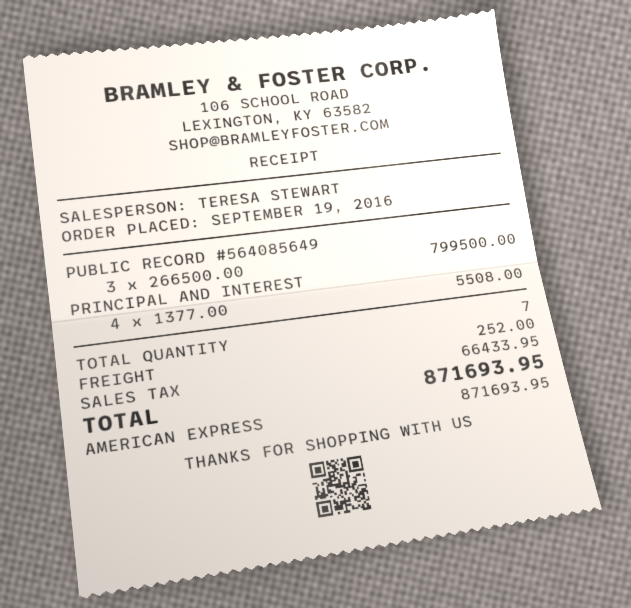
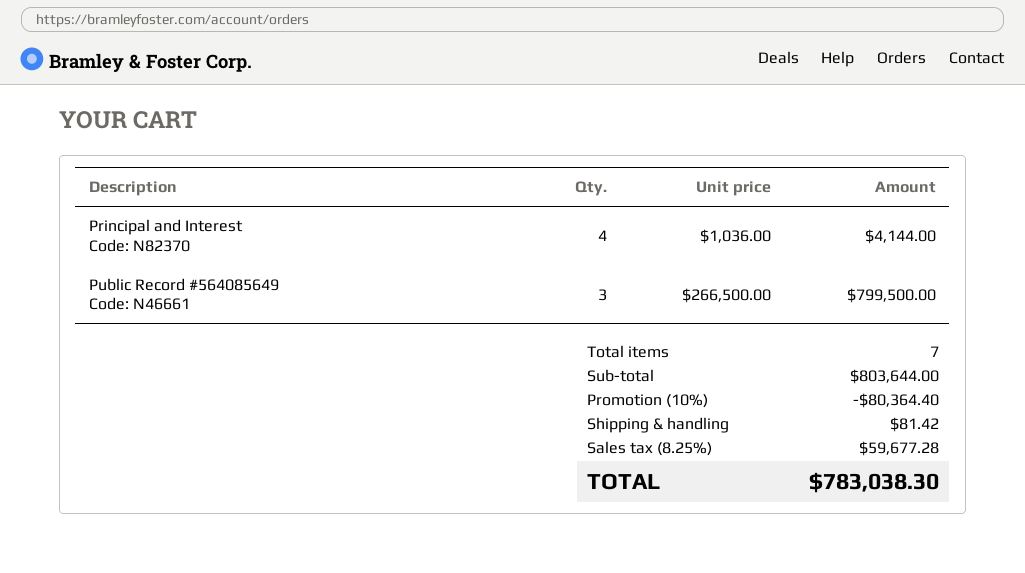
PRINCIPAL AND INTEREST: 4 x 1377.00 = 5508.00 -> 4 x 1036.00 = 4144.00
discount: none -> 10% = 80364.40
shipping: 252.00 -> 81.42
tax: 66433.95 -> 59677.28
total: 871693.95 -> 783038.30

